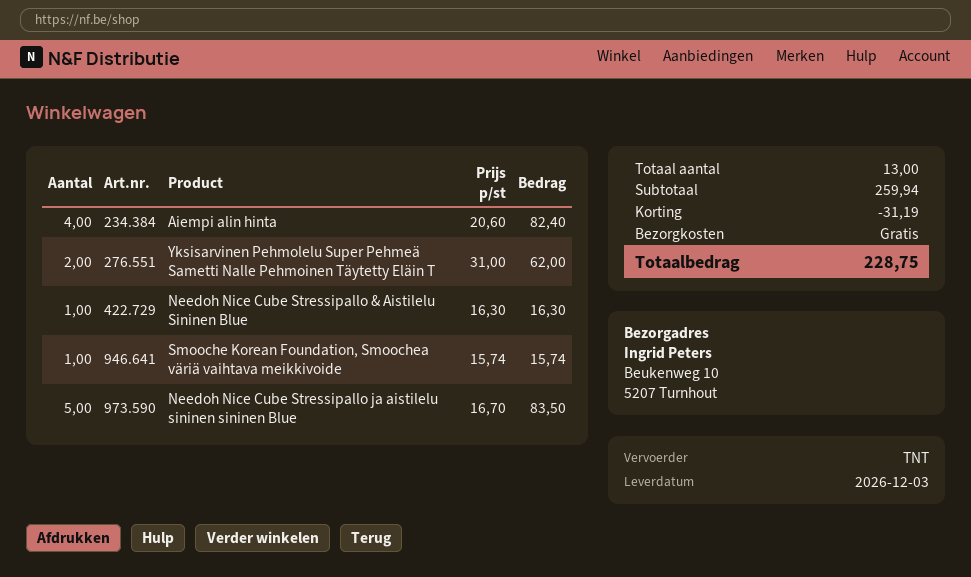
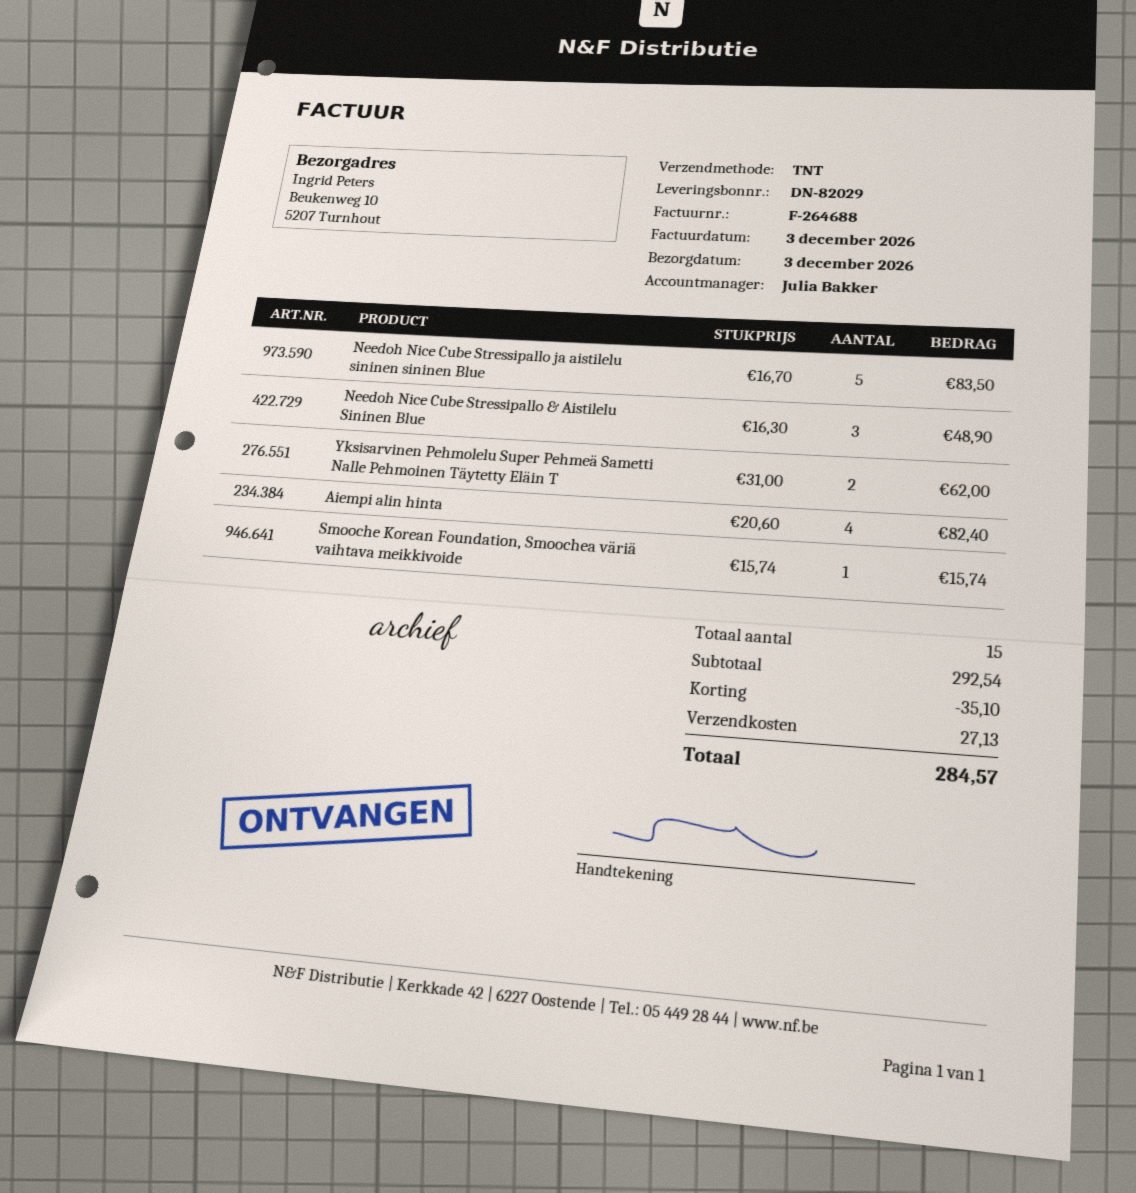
Needoh Nice Cube Stressipallo & Aistilelu Sininen Blue: 1 x 16.30 = 16.30 -> 3 x 16.30 = 48.90
total quantity: 13 -> 15
subtotal: 259.94 -> 292.54
discount: 31.19 -> 35.10
shipping: 0.00 -> 27.13
total: 228.75 -> 284.57

